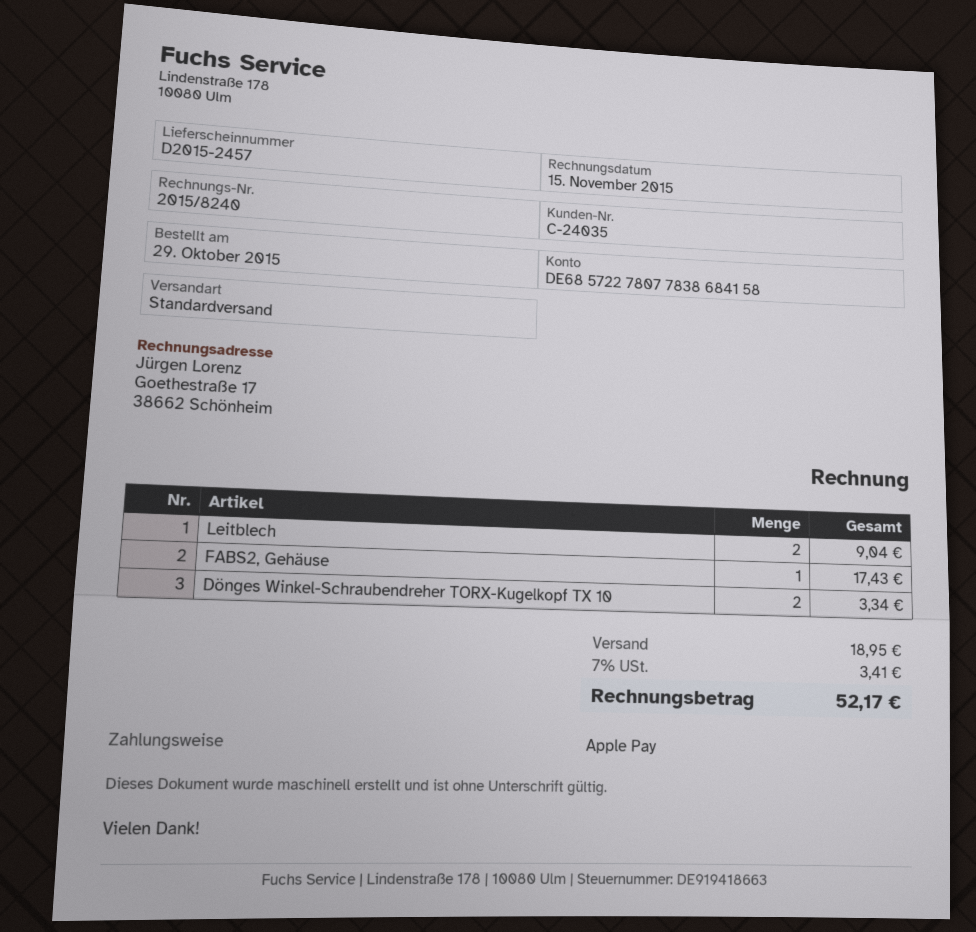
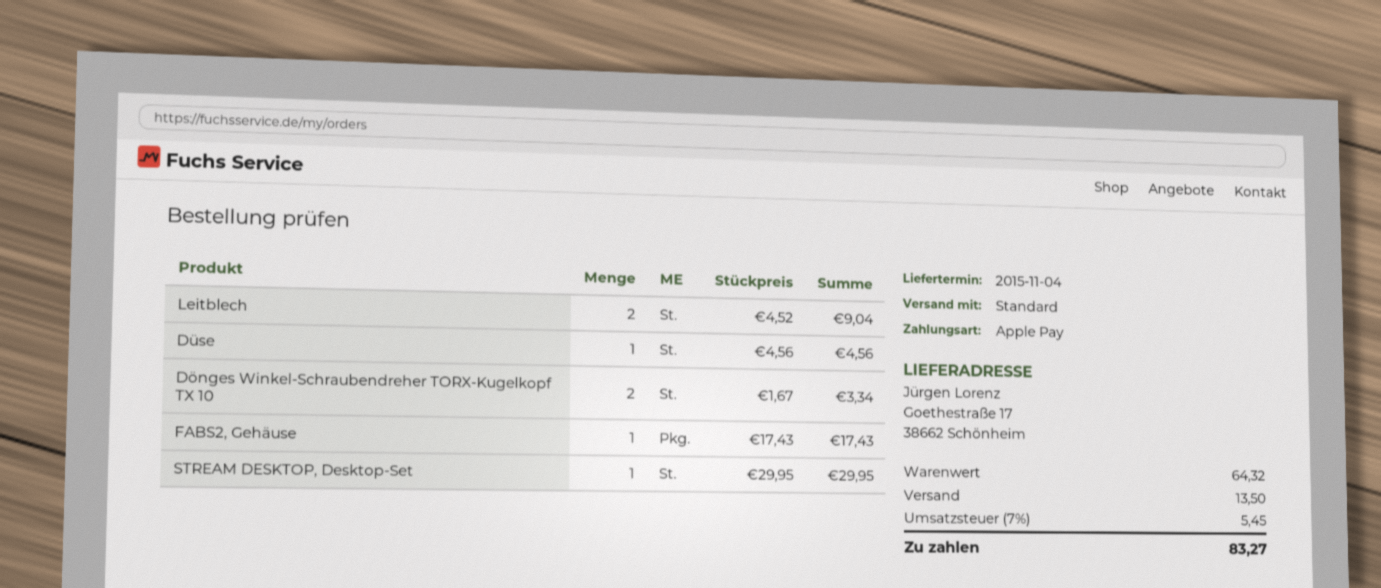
Düse: none -> 1 for 4.56
STREAM DESKTOP, Desktop-Set: none -> 1 for 29.95
shipping: 18.95 -> 13.50
tax: 7% = 3.41 -> 7% = 5.45
total: 52.17 -> 83.27

